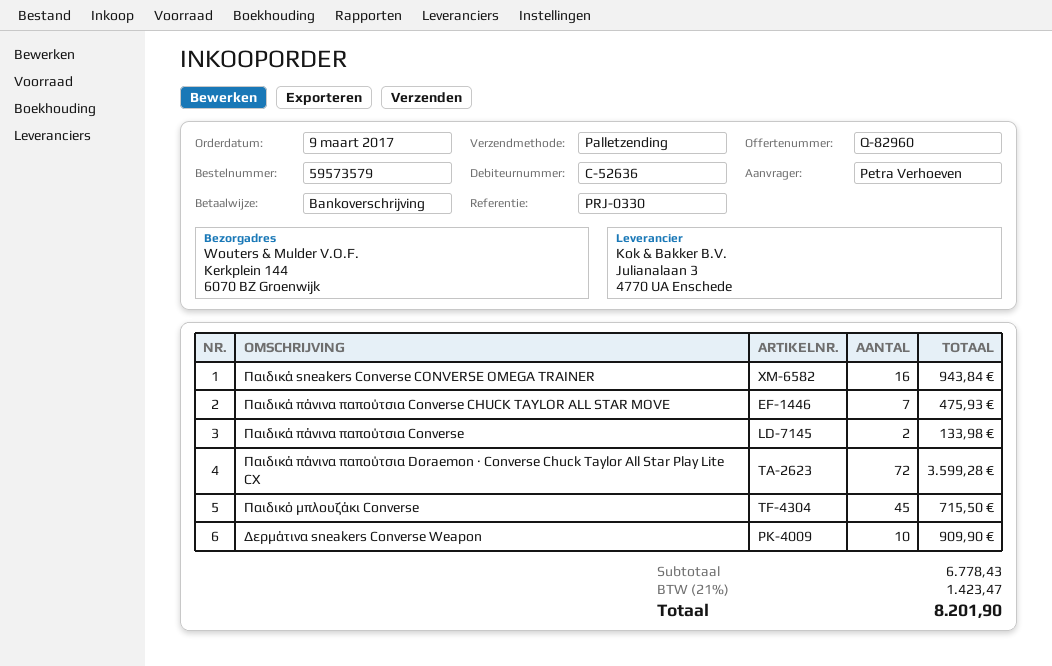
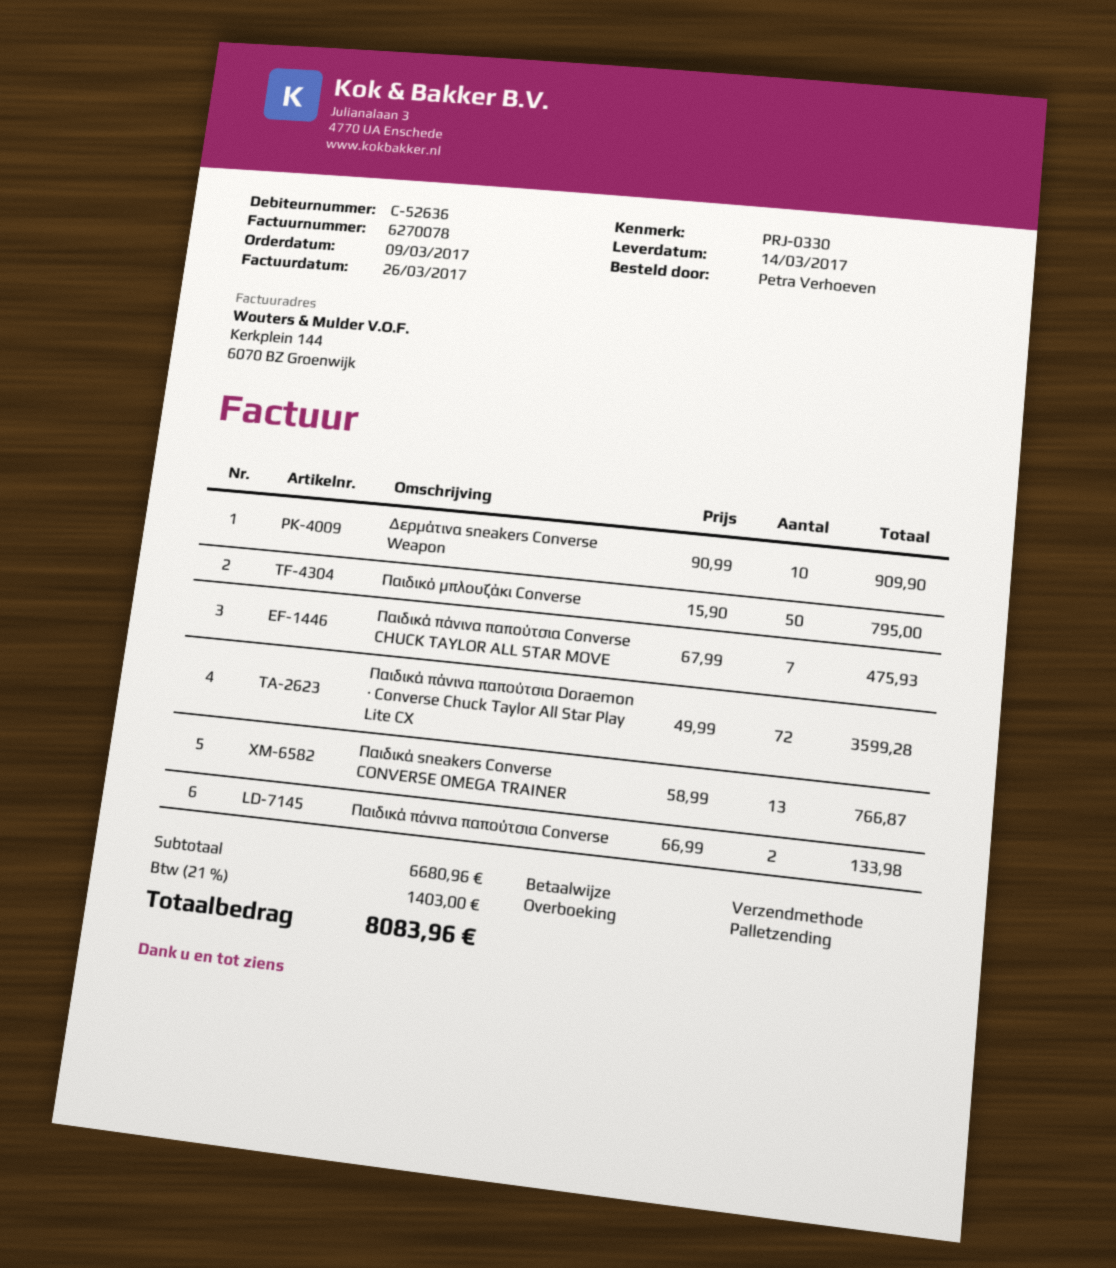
Παιδικά sneakers Converse CONVERSE OMEGA TRAINER: 16 for 943.84 -> 13 for 766.87
Παιδικό μπλουζάκι Converse: 45 for 715.50 -> 50 for 795.00
subtotal: 6778.43 -> 6680.96
tax: 21% = 1423.47 -> 21% = 1403.00
total: 8201.90 -> 8083.96

